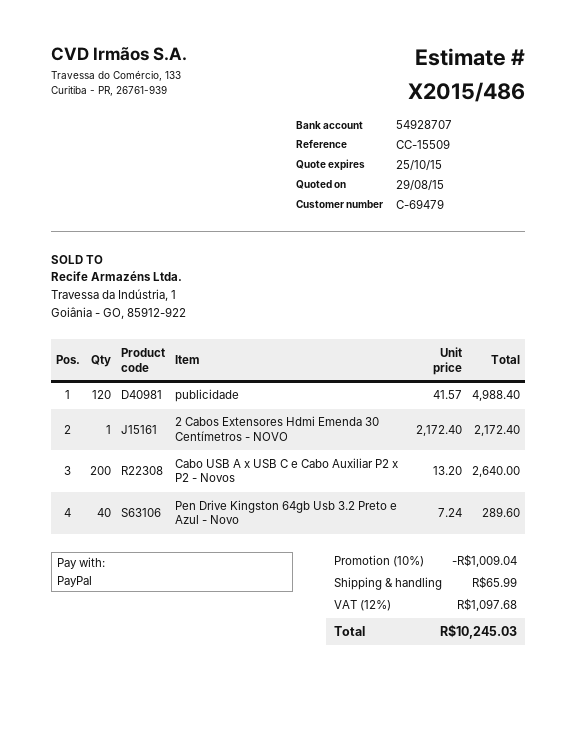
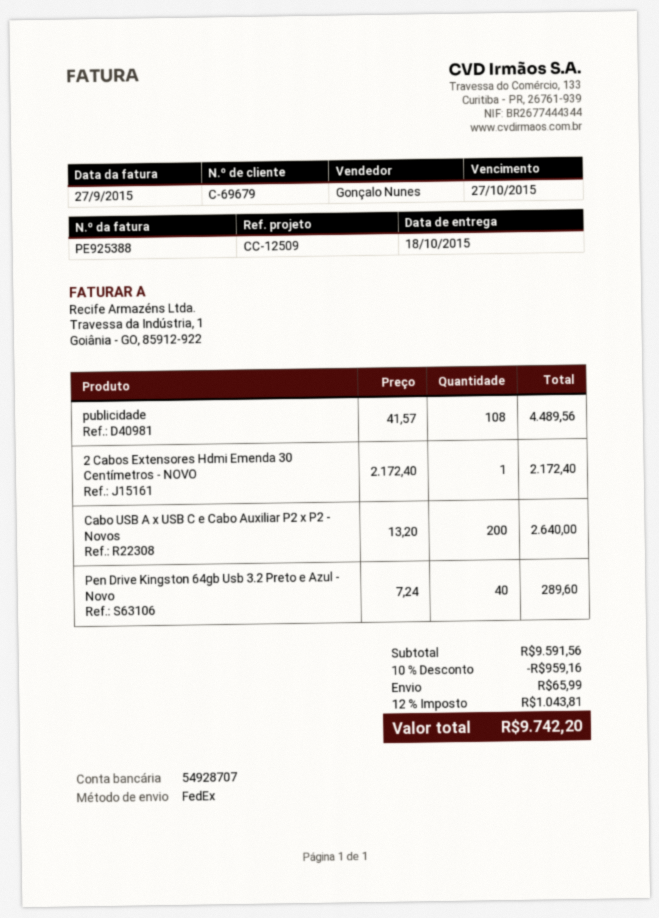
customer number: C-69479 -> C-69679
reference: CC-15509 -> CC-12509
publicidade: 120 x 41.57 = 4988.40 -> 108 x 41.57 = 4489.56
discount: 10% = 1009.04 -> 10% = 959.16
tax: 12% = 1097.68 -> 12% = 1043.81
total: 10245.03 -> 9742.20

